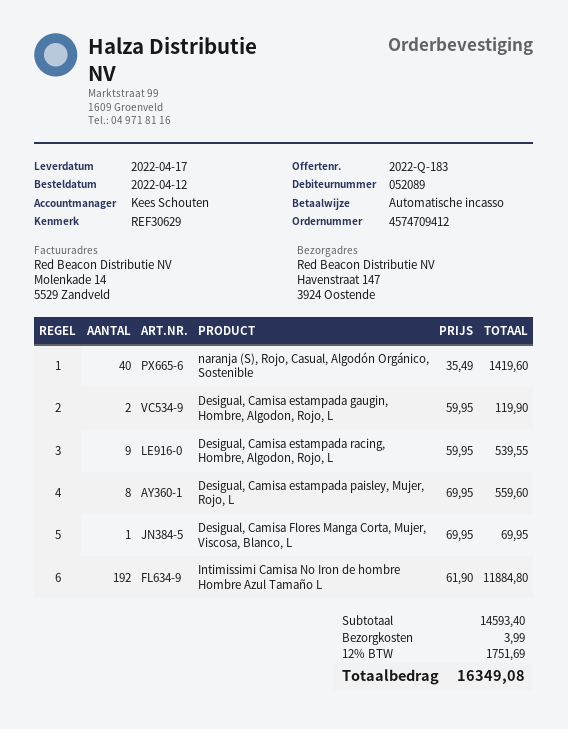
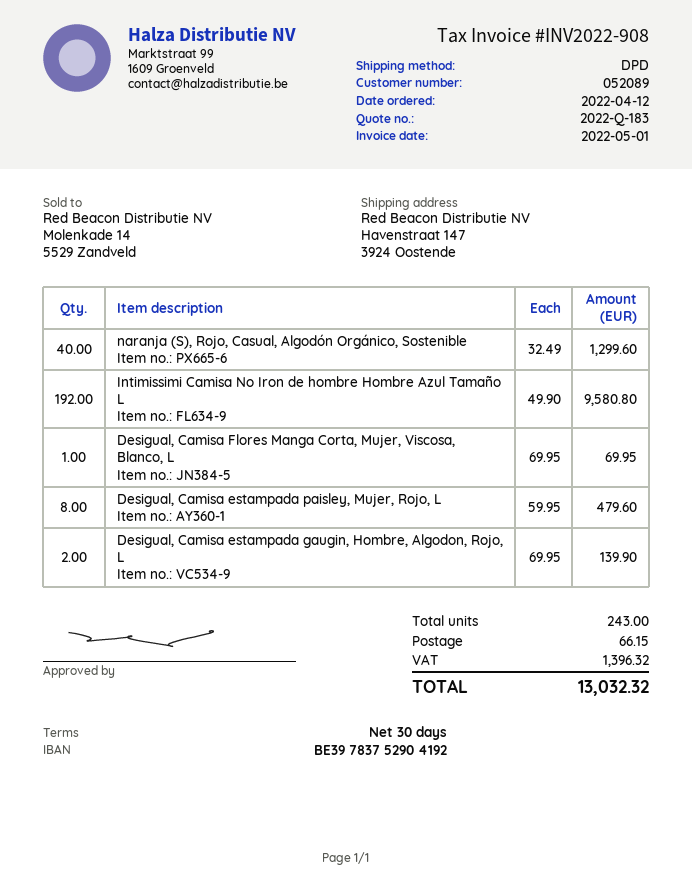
naranja (S), Rojo, Casual, Algodón Orgánico, Sostenible: 40 x 35.49 = 1419.60 -> 40 x 32.49 = 1299.60
Desigual, Camisa estampada gaugin, Hombre, Algodon, Rojo, L: 2 x 59.95 = 119.90 -> 2 x 69.95 = 139.90
Desigual, Camisa estampada racing, Hombre, Algodon, Rojo, L: 9 x 59.95 = 539.55 -> none
Desigual, Camisa estampada paisley, Mujer, Rojo, L: 8 x 69.95 = 559.60 -> 8 x 59.95 = 479.60
Intimissimi Camisa No Iron de hombre Hombre Azul Tamaño L: 192 x 61.90 = 11884.80 -> 192 x 49.90 = 9580.80
shipping: 3.99 -> 66.15
tax: 1751.69 -> 1396.32
total: 16349.08 -> 13032.32

